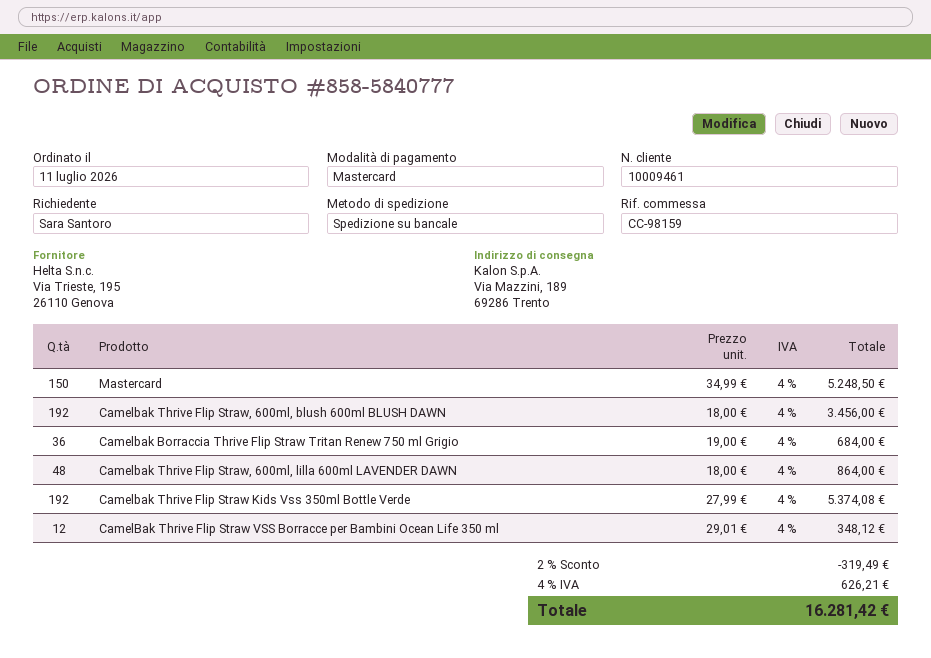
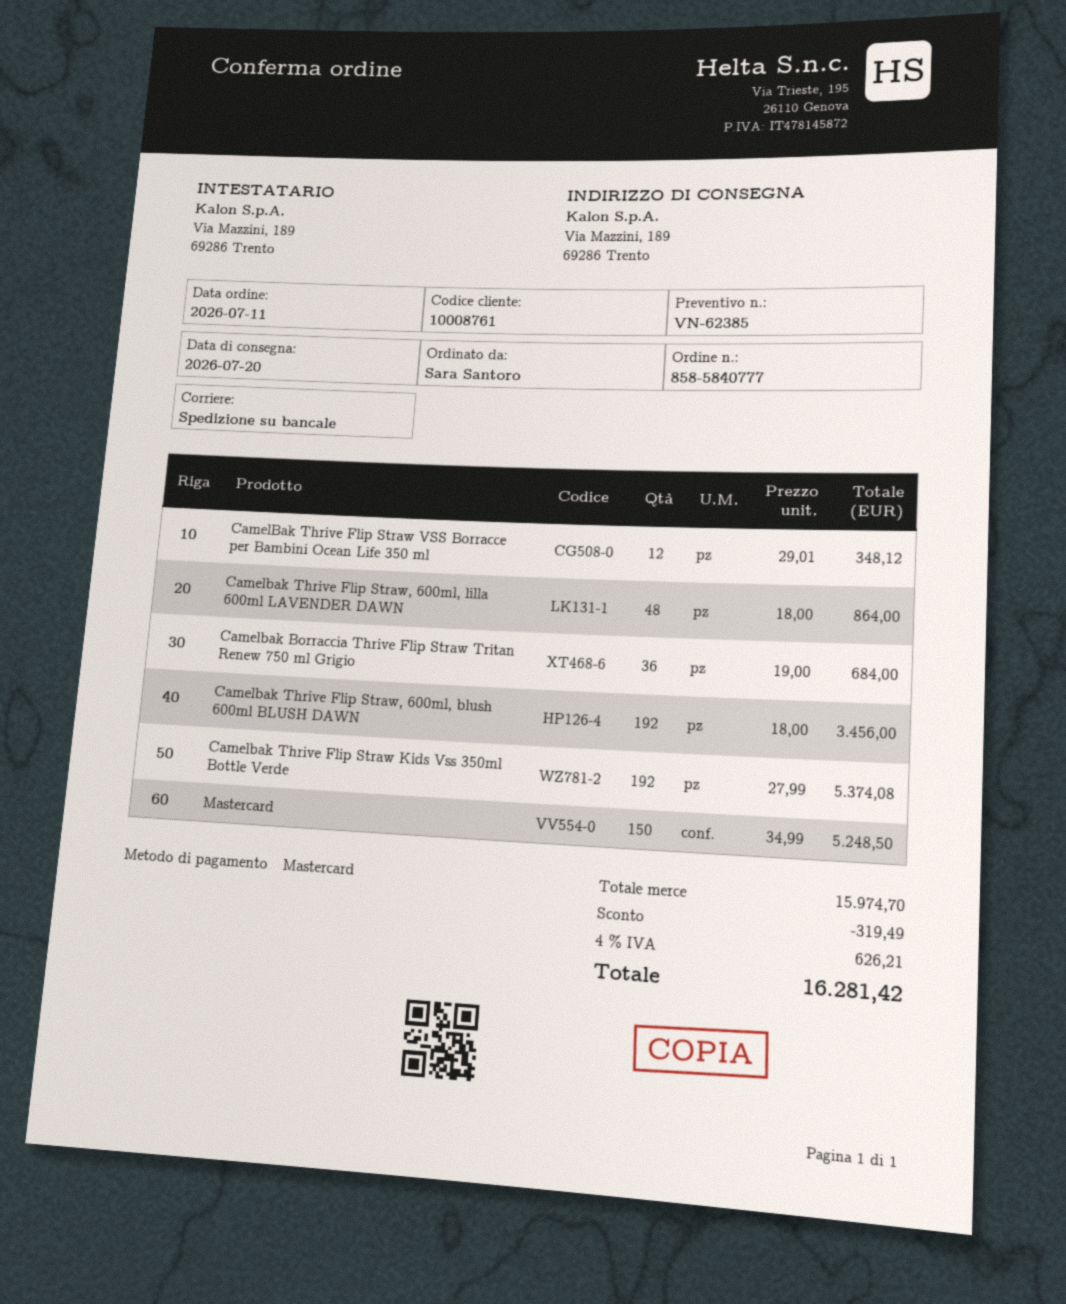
customer number: 10009461 -> 10008761

